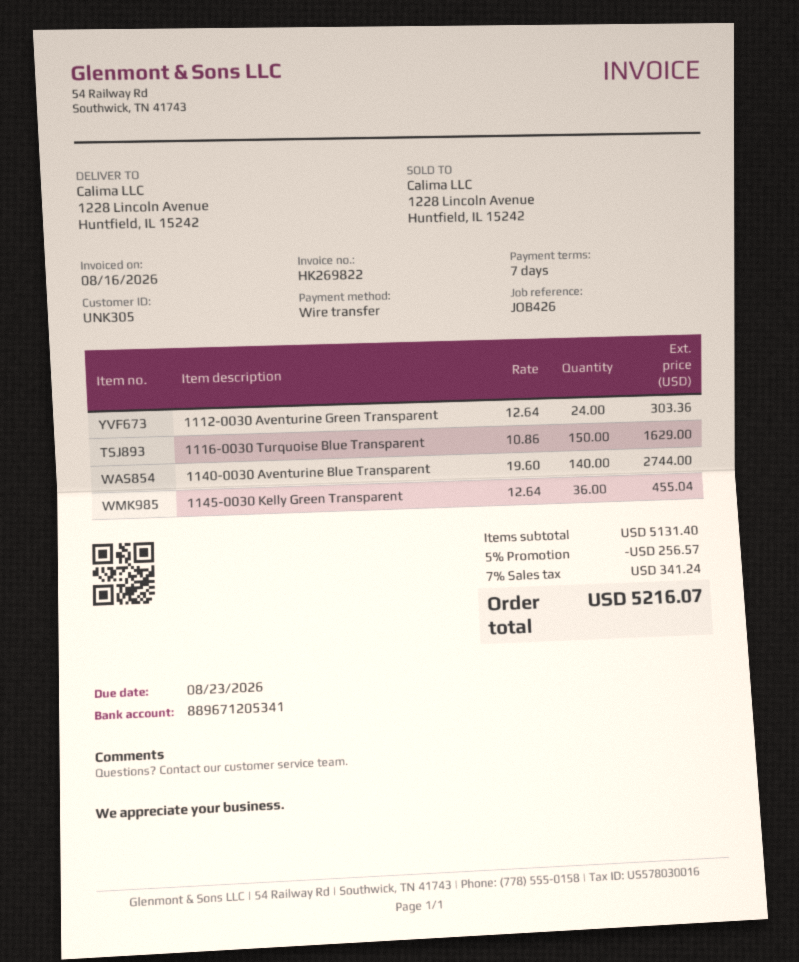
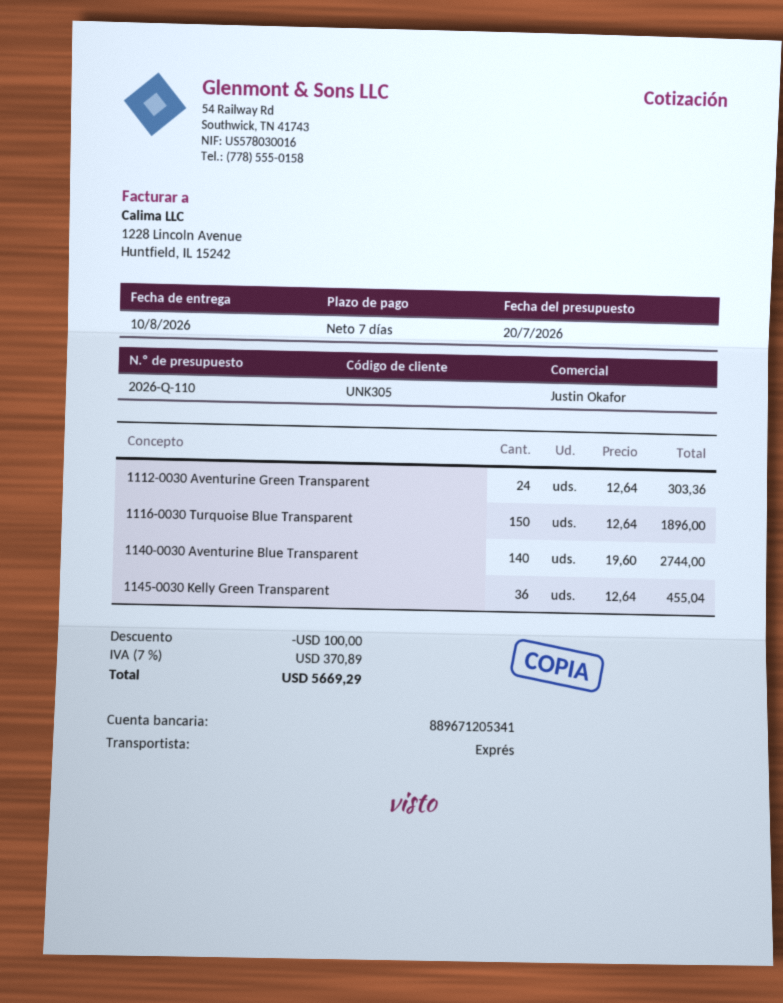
1116-0030 Turquoise Blue Transparent: 150 x 10.86 = 1629.00 -> 150 x 12.64 = 1896.00
discount: 256.57 -> 100.00
tax: 7% = 341.24 -> 7% = 370.89
total: 5216.07 -> 5669.29

